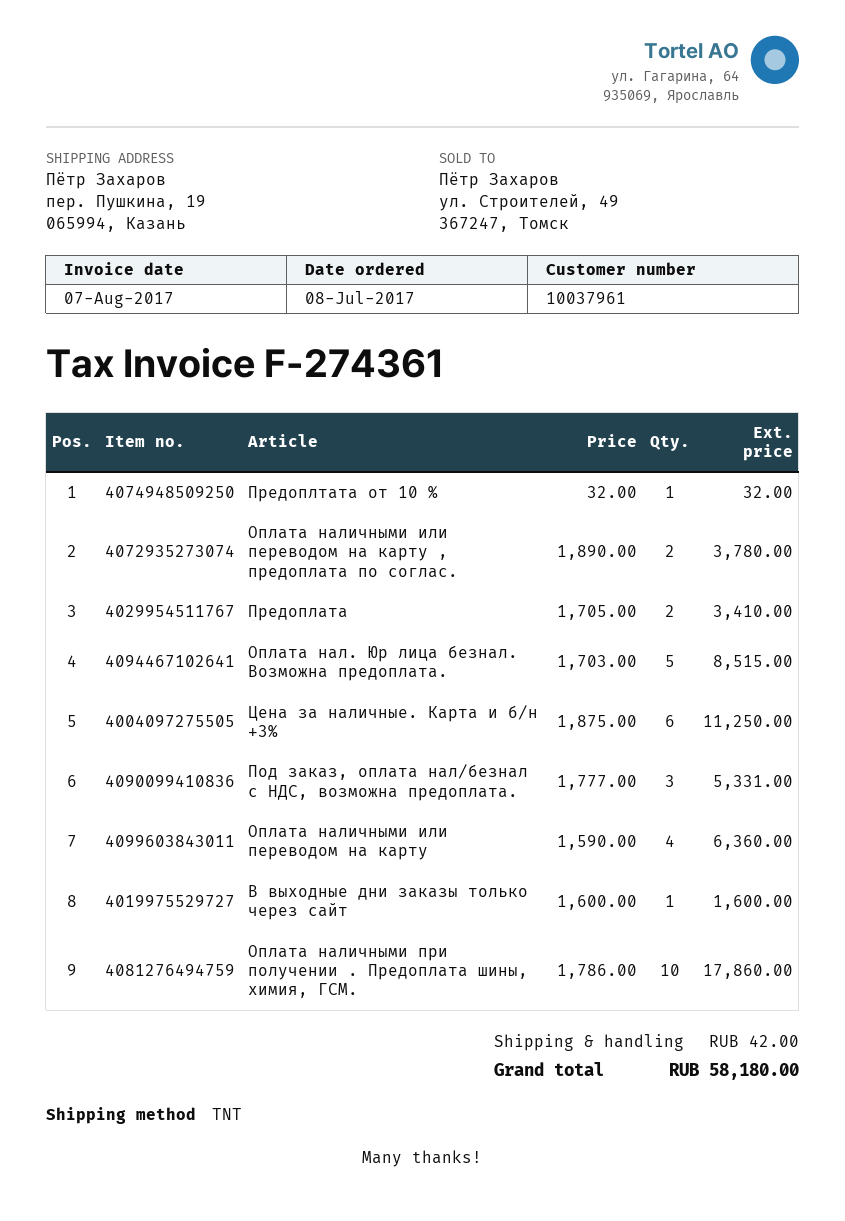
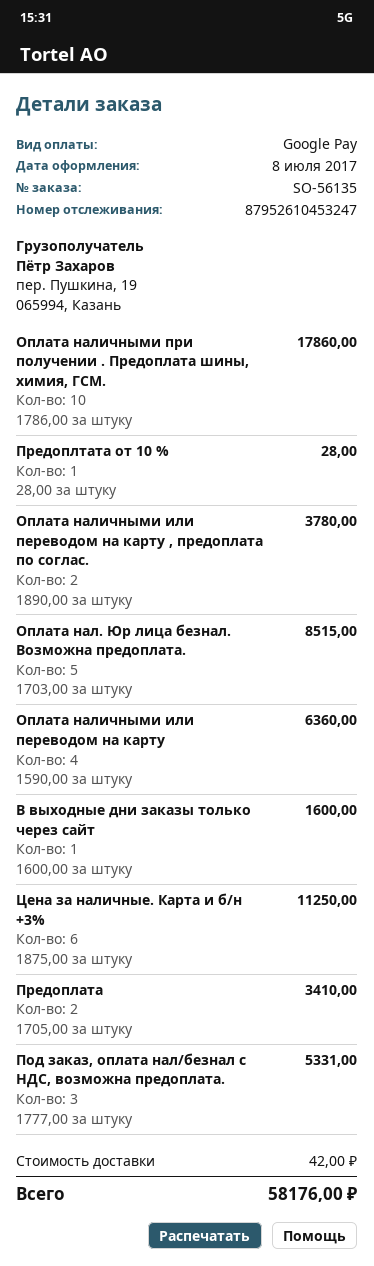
Предоплтата от 10 %: 1 x 32.00 = 32.00 -> 1 x 28.00 = 28.00
total: 58180.00 -> 58176.00

